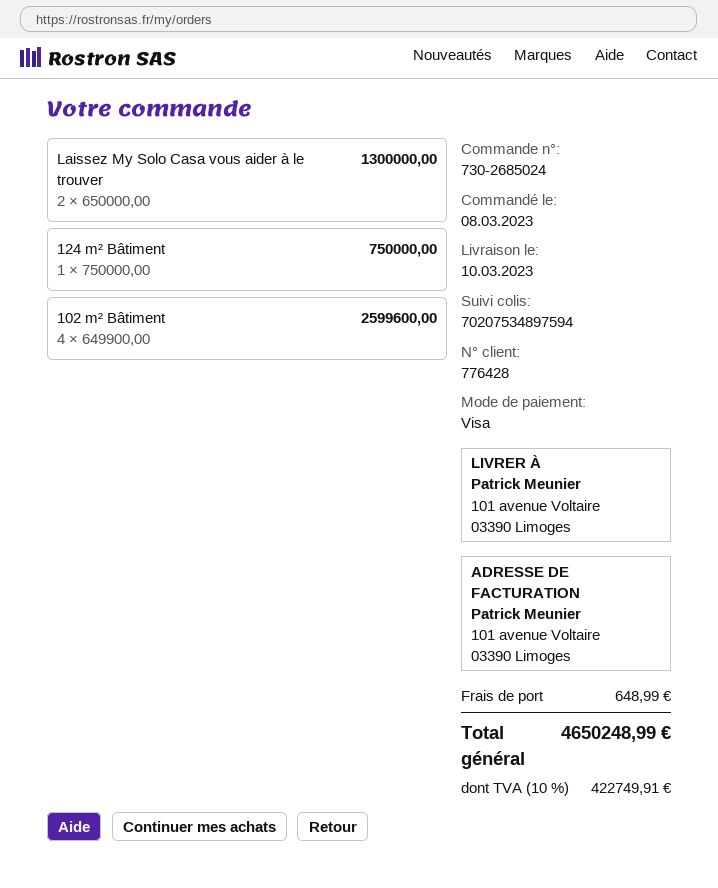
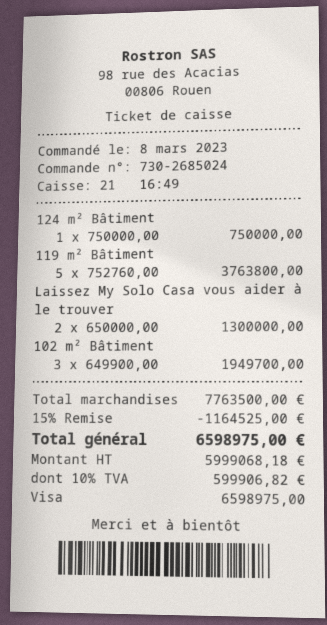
102 m² Bâtiment: 4 x 649900.00 = 2599600.00 -> 3 x 649900.00 = 1949700.00
119 m² Bâtiment: none -> 5 x 752760.00 = 3763800.00
discount: none -> 15% = 1164525.00
shipping: 648.99 -> none
tax: 10% = 422749.91 -> 10% = 599906.82
total: 4650248.99 -> 6598975.00

